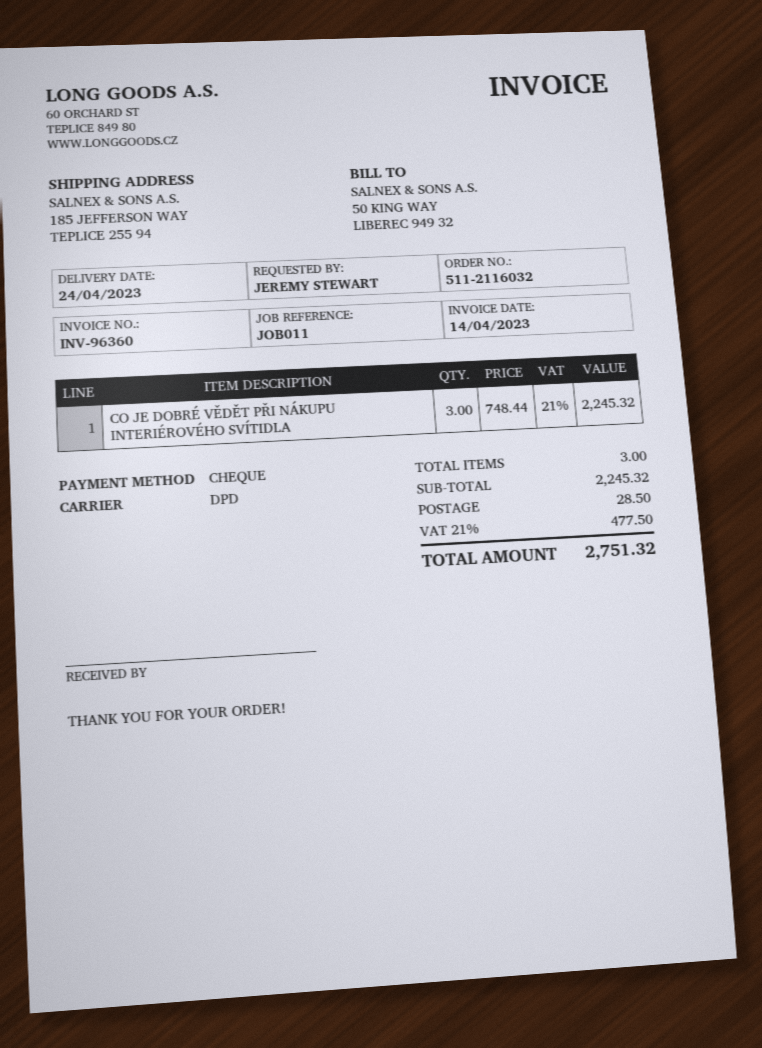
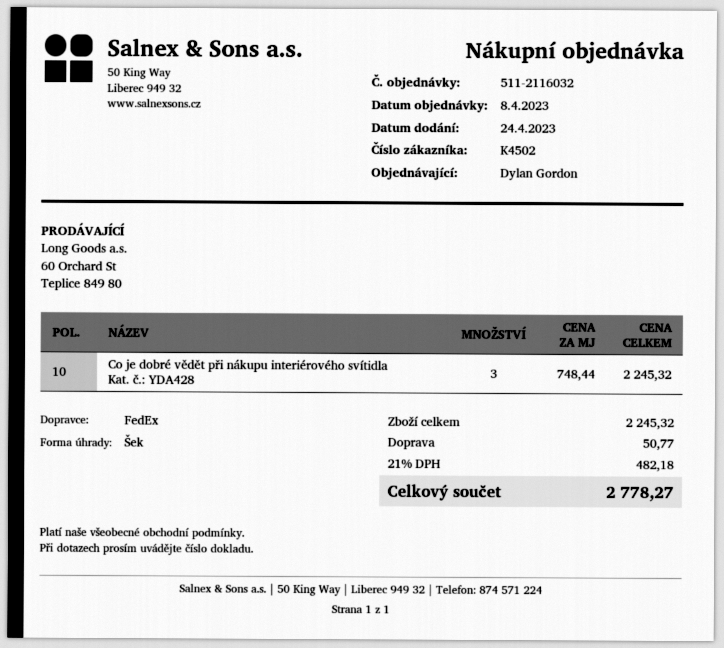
ordered by: JEREMY STEWART -> Dylan Gordon
shipping method: DPD -> FedEx
shipping: 28.50 -> 50.77
tax: 21% = 477.50 -> 21% = 482.18
total: 2751.32 -> 2778.27

